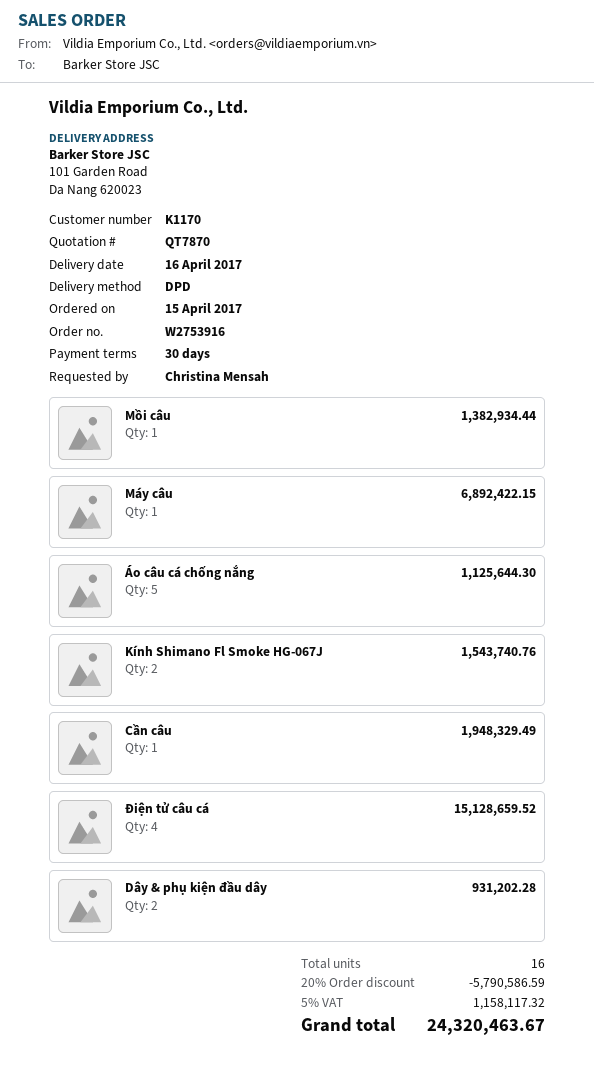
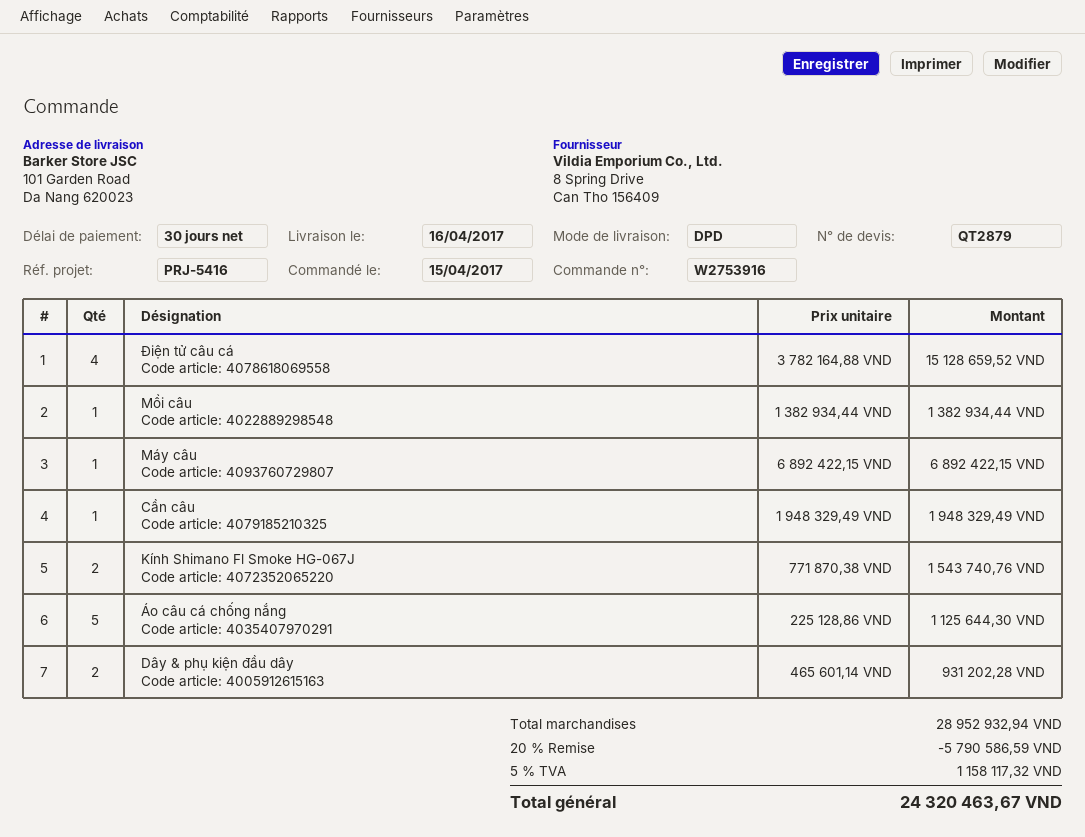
quote number: QT7870 -> QT2879

